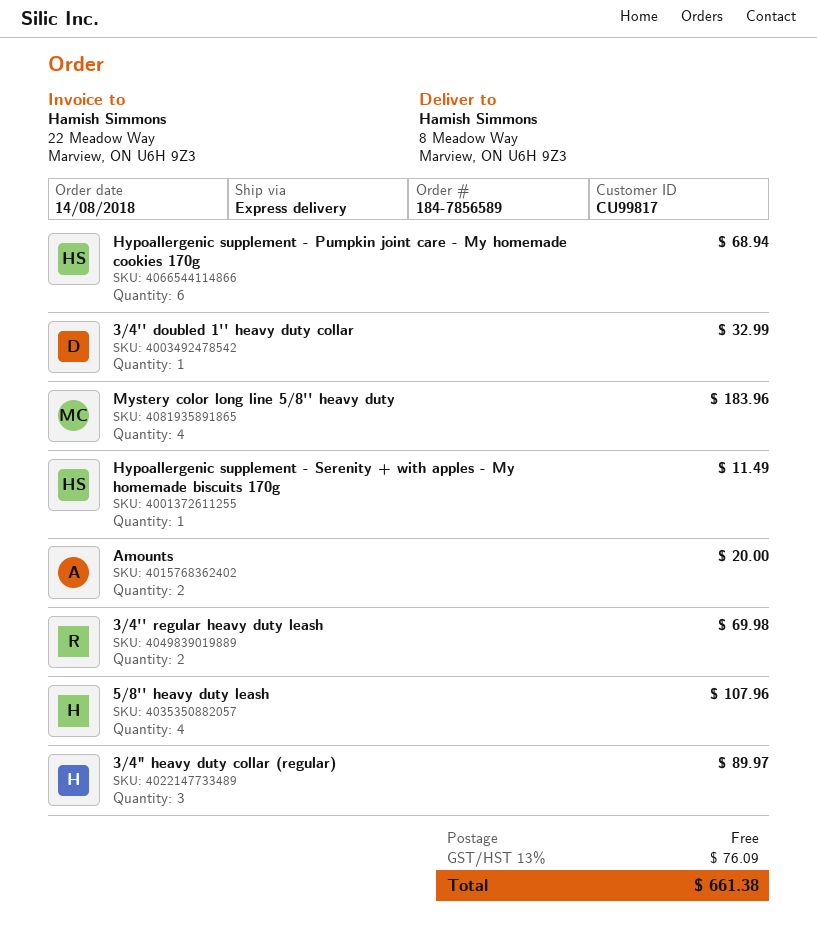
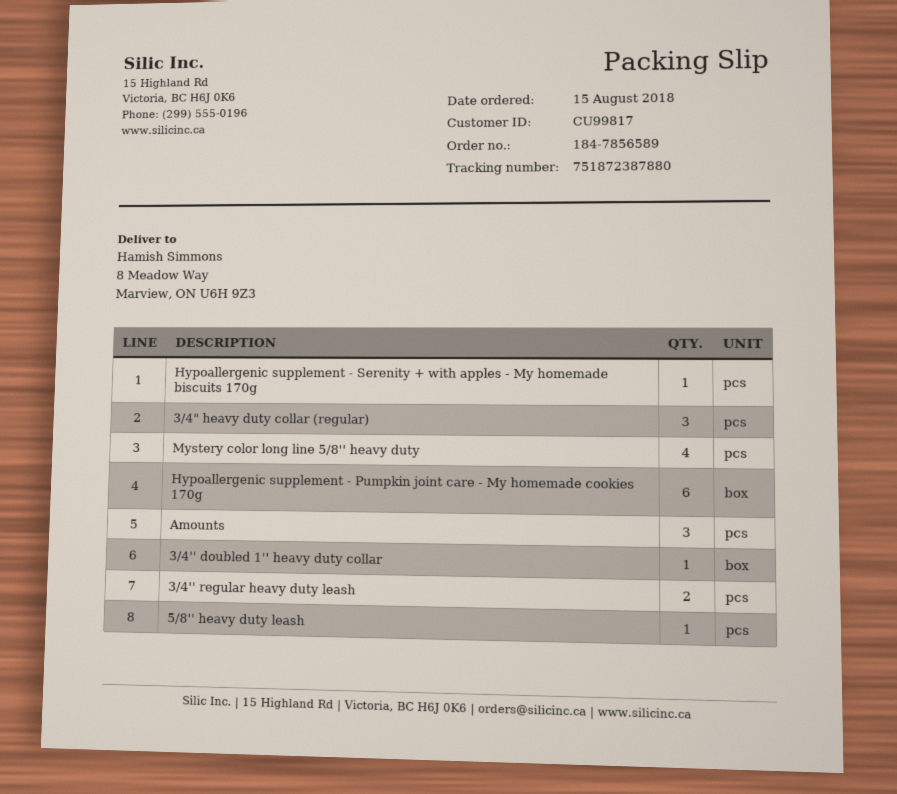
order date: 2018-08-14 -> 2018-08-15
Amounts: 2 -> 3
5/8'' heavy duty leash: 4 -> 1

